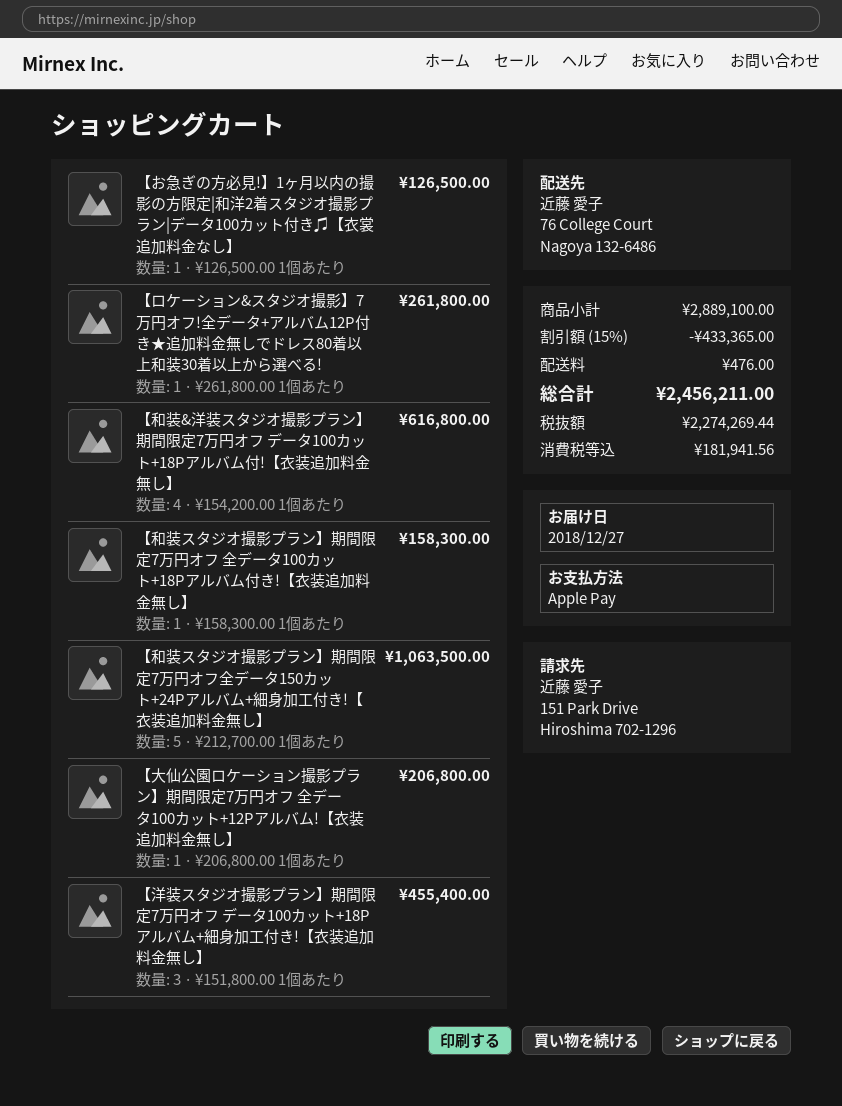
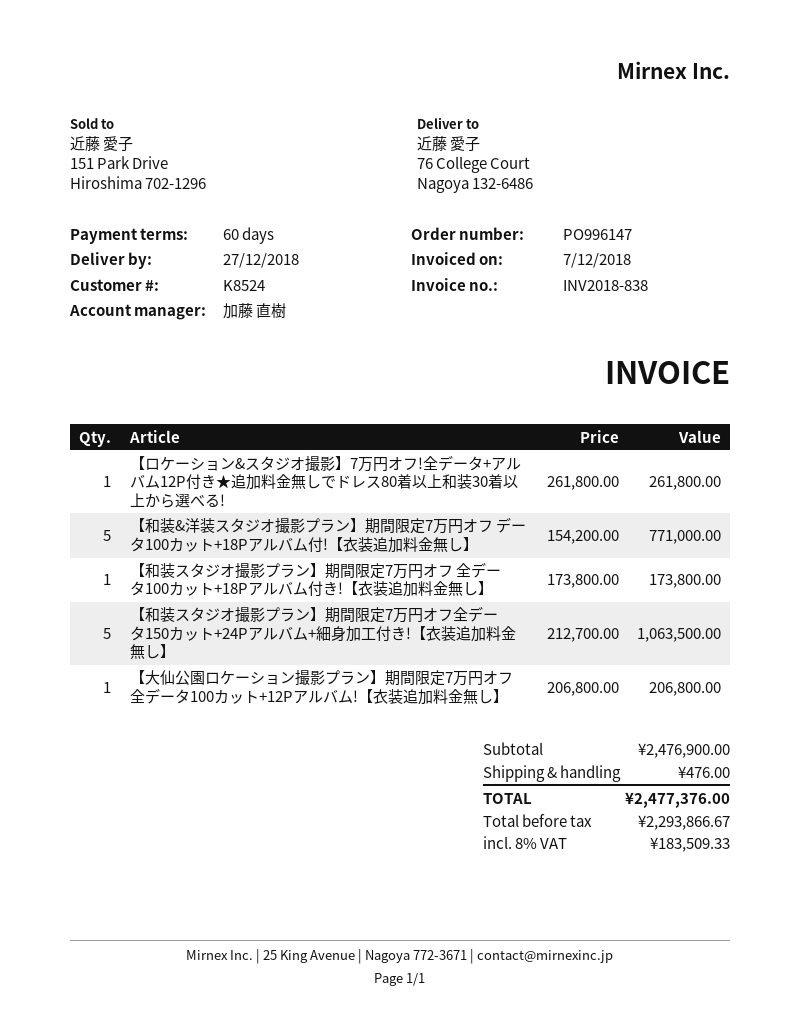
【お急ぎの方必見!】1ヶ月以内の撮影の方限定|和洋2着スタジオ撮影プラン|データ100カット付き♫【衣裳追加料金なし】: 1 x 126500.00 = 126500.00 -> none
【和装&洋装スタジオ撮影プラン】期間限定7万円オフ データ100カット+18Pアルバム付!【衣装追加料金無し】: 4 x 154200.00 = 616800.00 -> 5 x 154200.00 = 771000.00
【和装スタジオ撮影プラン】期間限定7万円オフ 全データ100カット+18Pアルバム付き!【衣装追加料金無し】: 1 x 158300.00 = 158300.00 -> 1 x 173800.00 = 173800.00
【洋装スタジオ撮影プラン】期間限定7万円オフ データ100カット+18Pアルバム+細身加工付き!【衣装追加料金無し】: 3 x 151800.00 = 455400.00 -> none
subtotal: 2889100.00 -> 2476900.00
discount: 15% = 433365.00 -> none
net: 2274269.44 -> 2293866.67
tax: 181941.56 -> 183509.33
total: 2456211.00 -> 2477376.00

